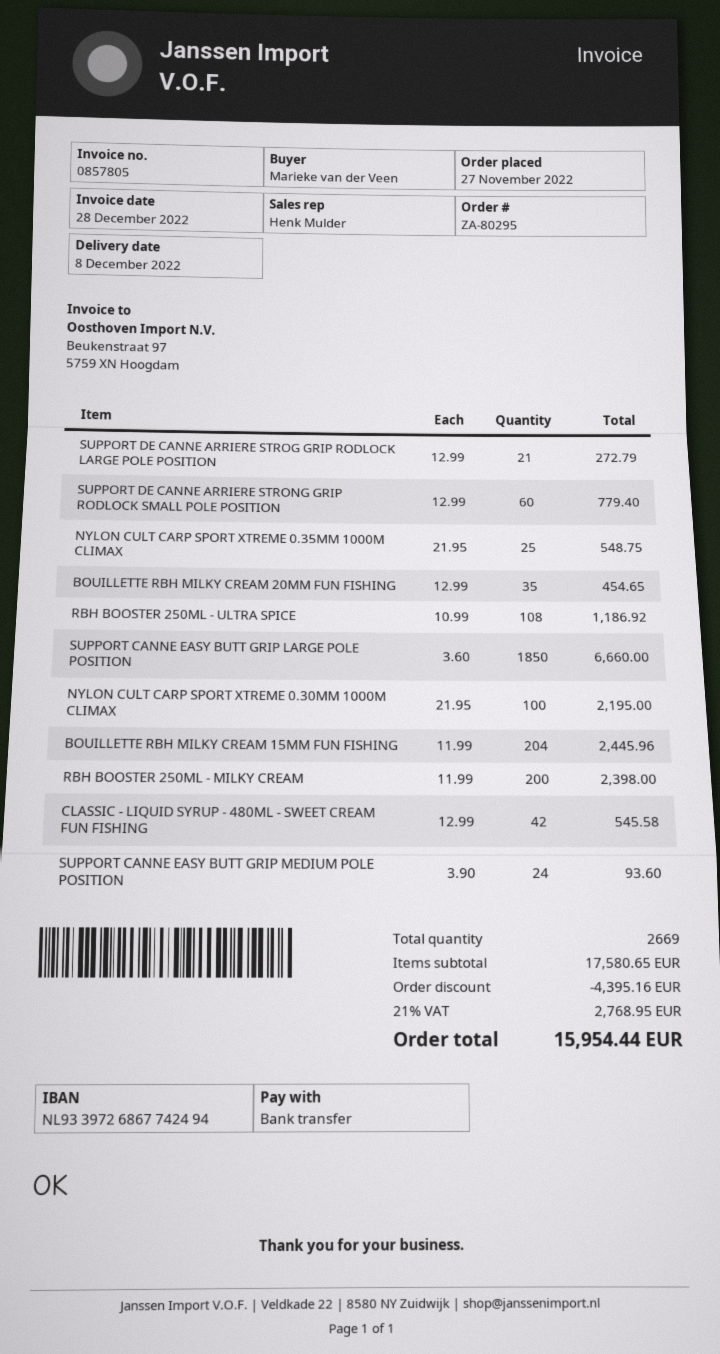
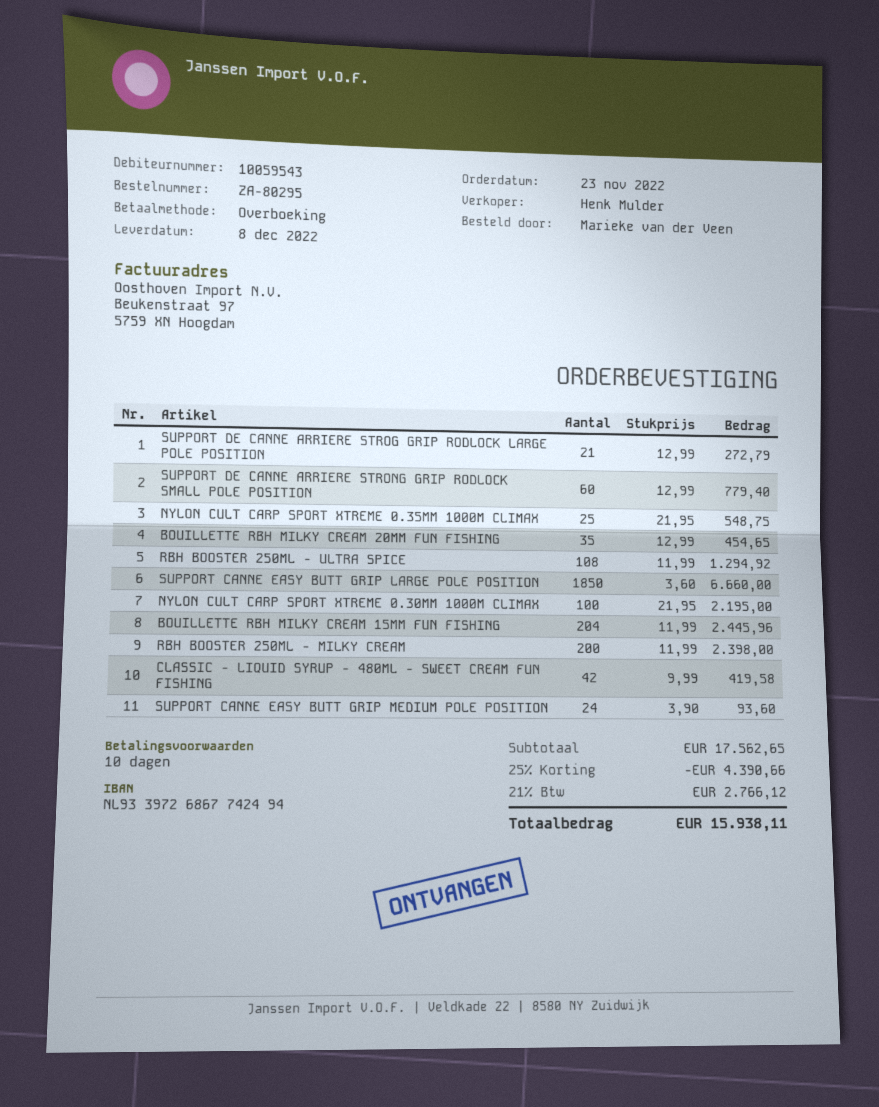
order date: 2022-11-27 -> 2022-11-23
RBH BOOSTER 250ML - ULTRA SPICE: 108 x 10.99 = 1186.92 -> 108 x 11.99 = 1294.92
CLASSIC - LIQUID SYRUP - 480ML - SWEET CREAM FUN FISHING: 42 x 12.99 = 545.58 -> 42 x 9.99 = 419.58
subtotal: 17580.65 -> 17562.65
discount: 4395.16 -> 4390.66
tax: 21% = 2768.95 -> 21% = 2766.12
total: 15954.44 -> 15938.11

